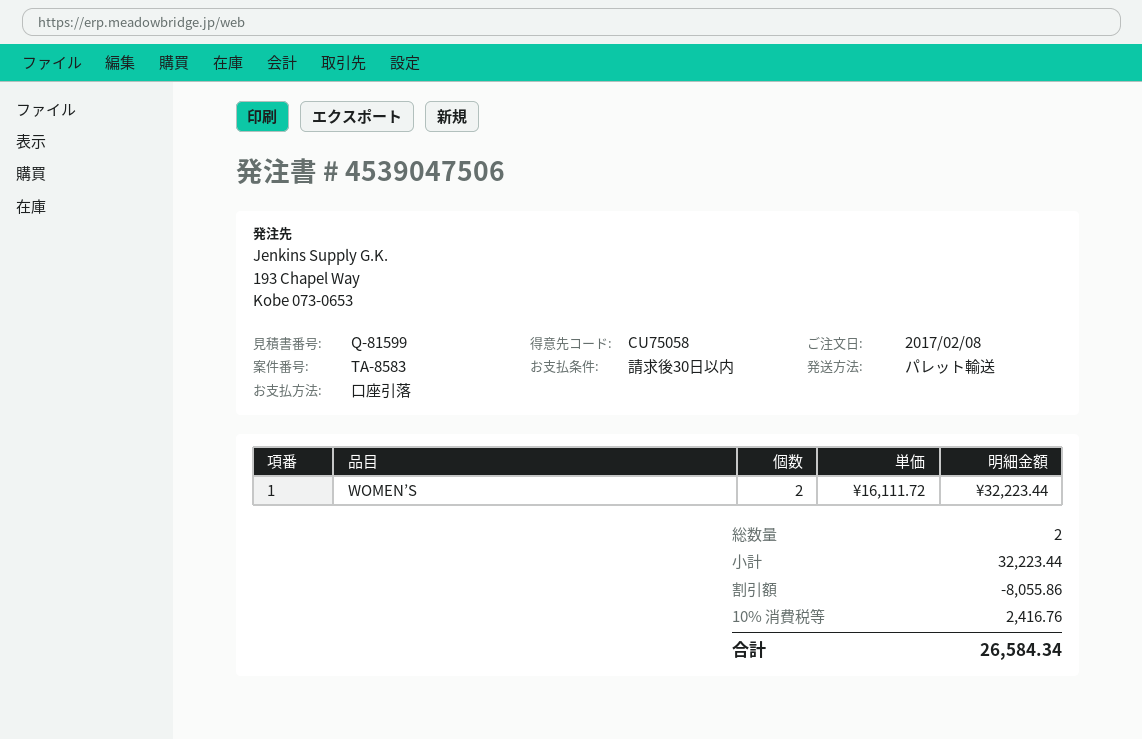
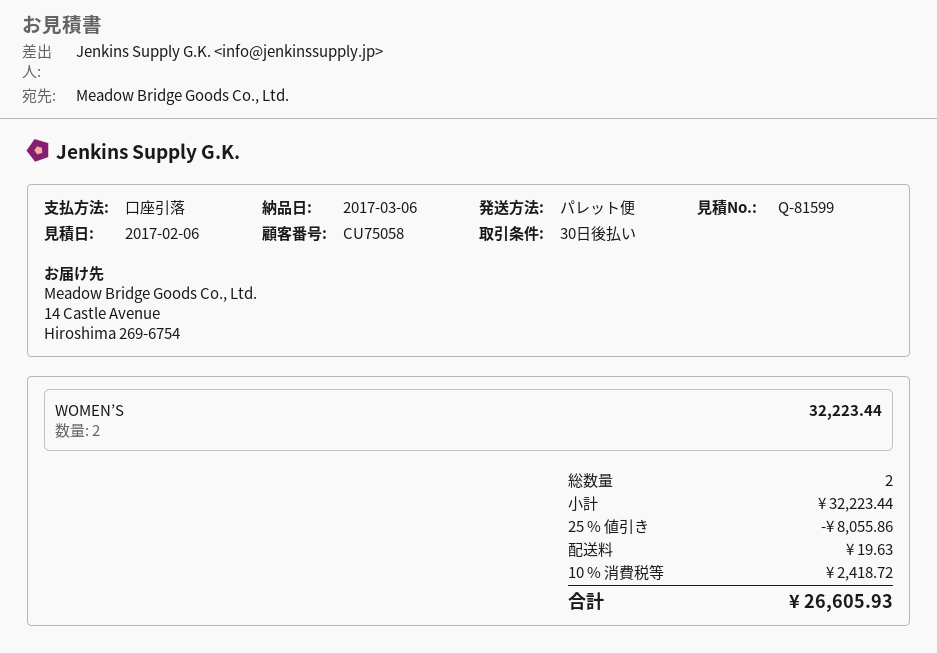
shipping: none -> 19.63
tax: 10% = 2416.76 -> 10% = 2418.72
total: 26584.34 -> 26605.93

